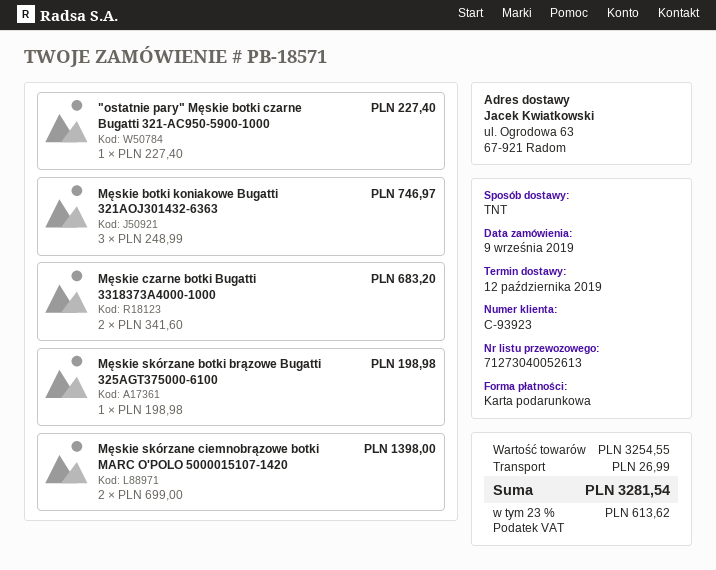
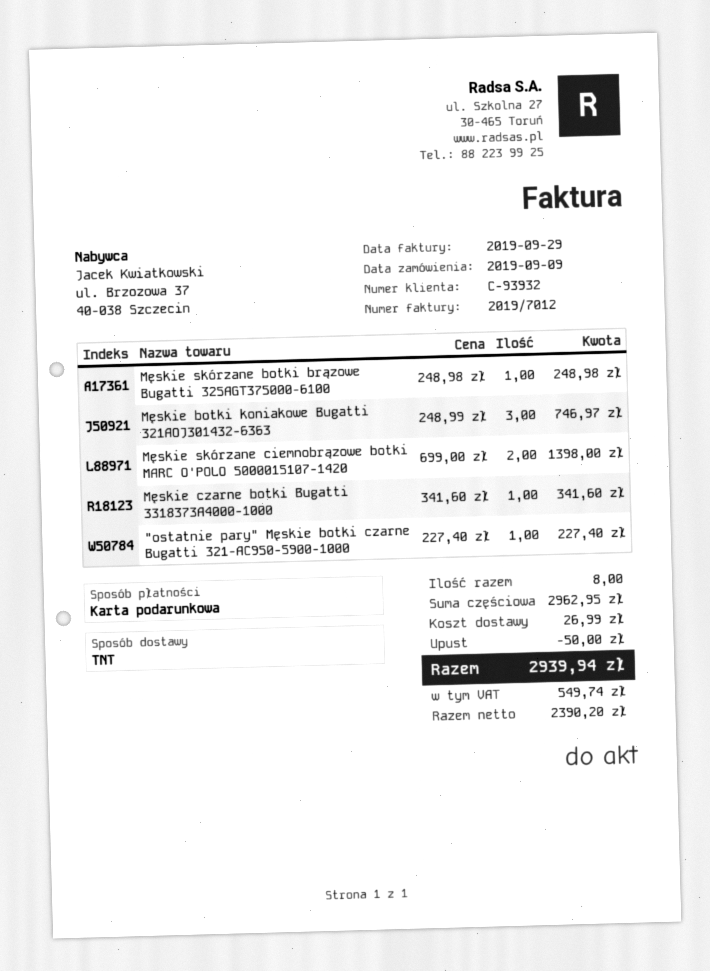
customer number: C-93923 -> C-93932
Męskie czarne botki Bugatti 3318373A4000-1000: 2 x 341.60 = 683.20 -> 1 x 341.60 = 341.60
Męskie skórzane botki brązowe Bugatti 325AGT375000-6100: 1 x 198.98 = 198.98 -> 1 x 248.98 = 248.98
subtotal: 3254.55 -> 2962.95
discount: none -> 50.00
tax: 613.62 -> 549.74
total: 3281.54 -> 2939.94

